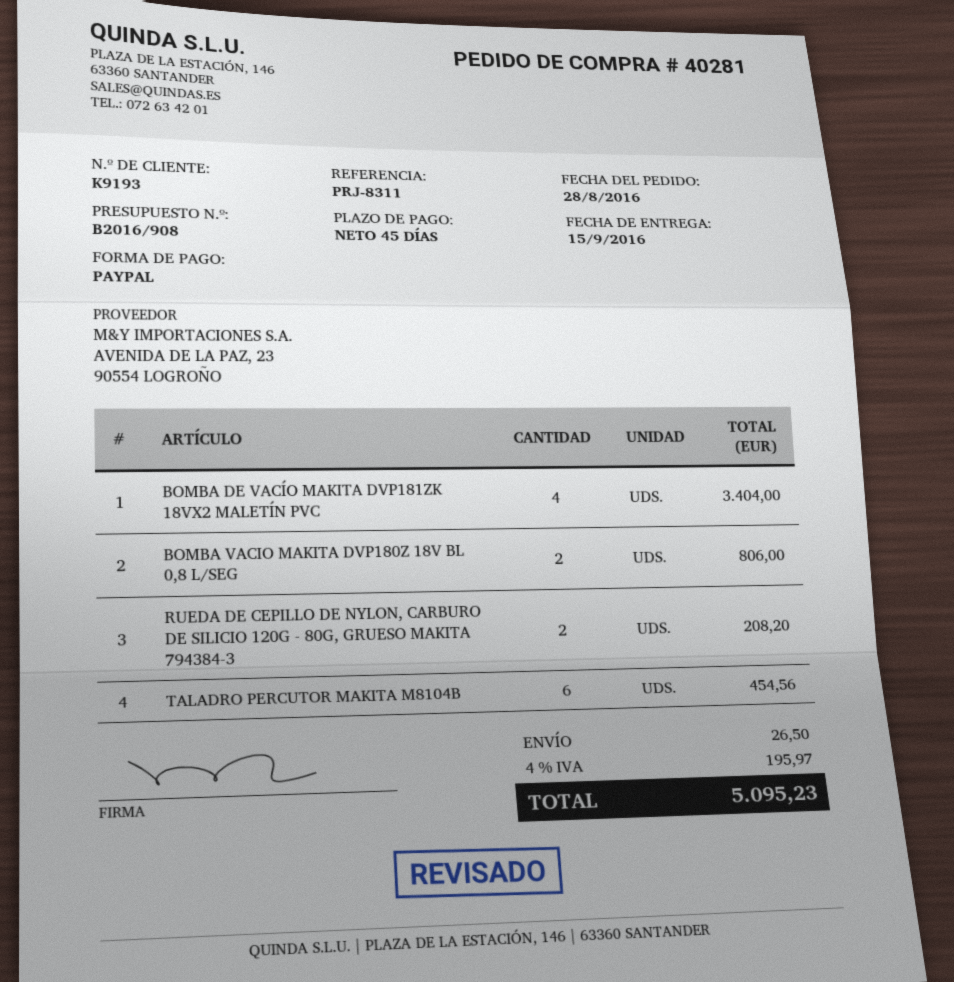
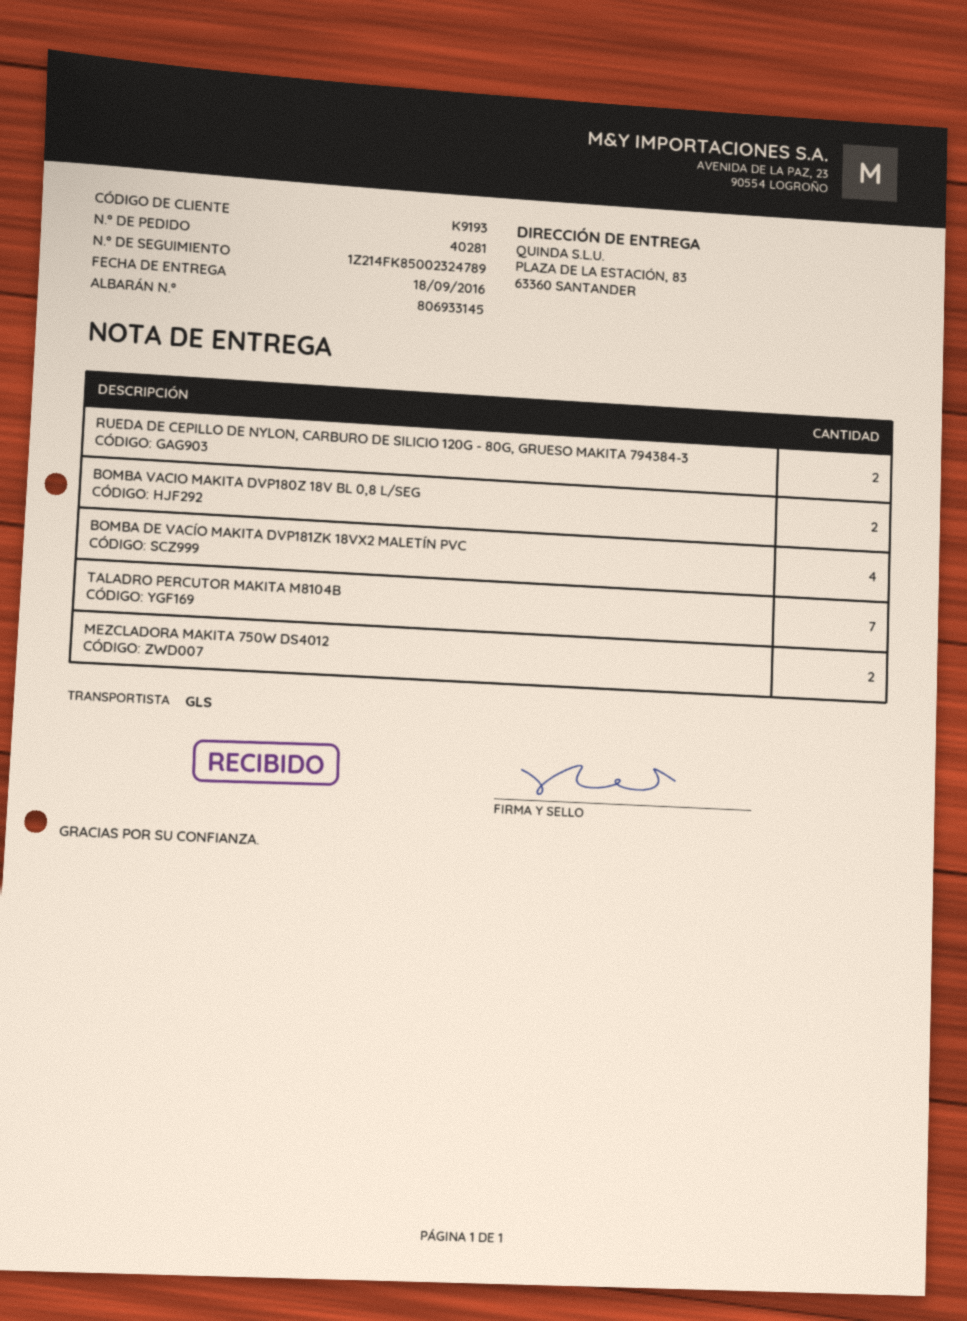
delivery date: 2016-09-15 -> 2016-09-18
TALADRO PERCUTOR MAKITA M8104B: 6 -> 7
MEZCLADORA MAKITA 750W DS4012: none -> 2

